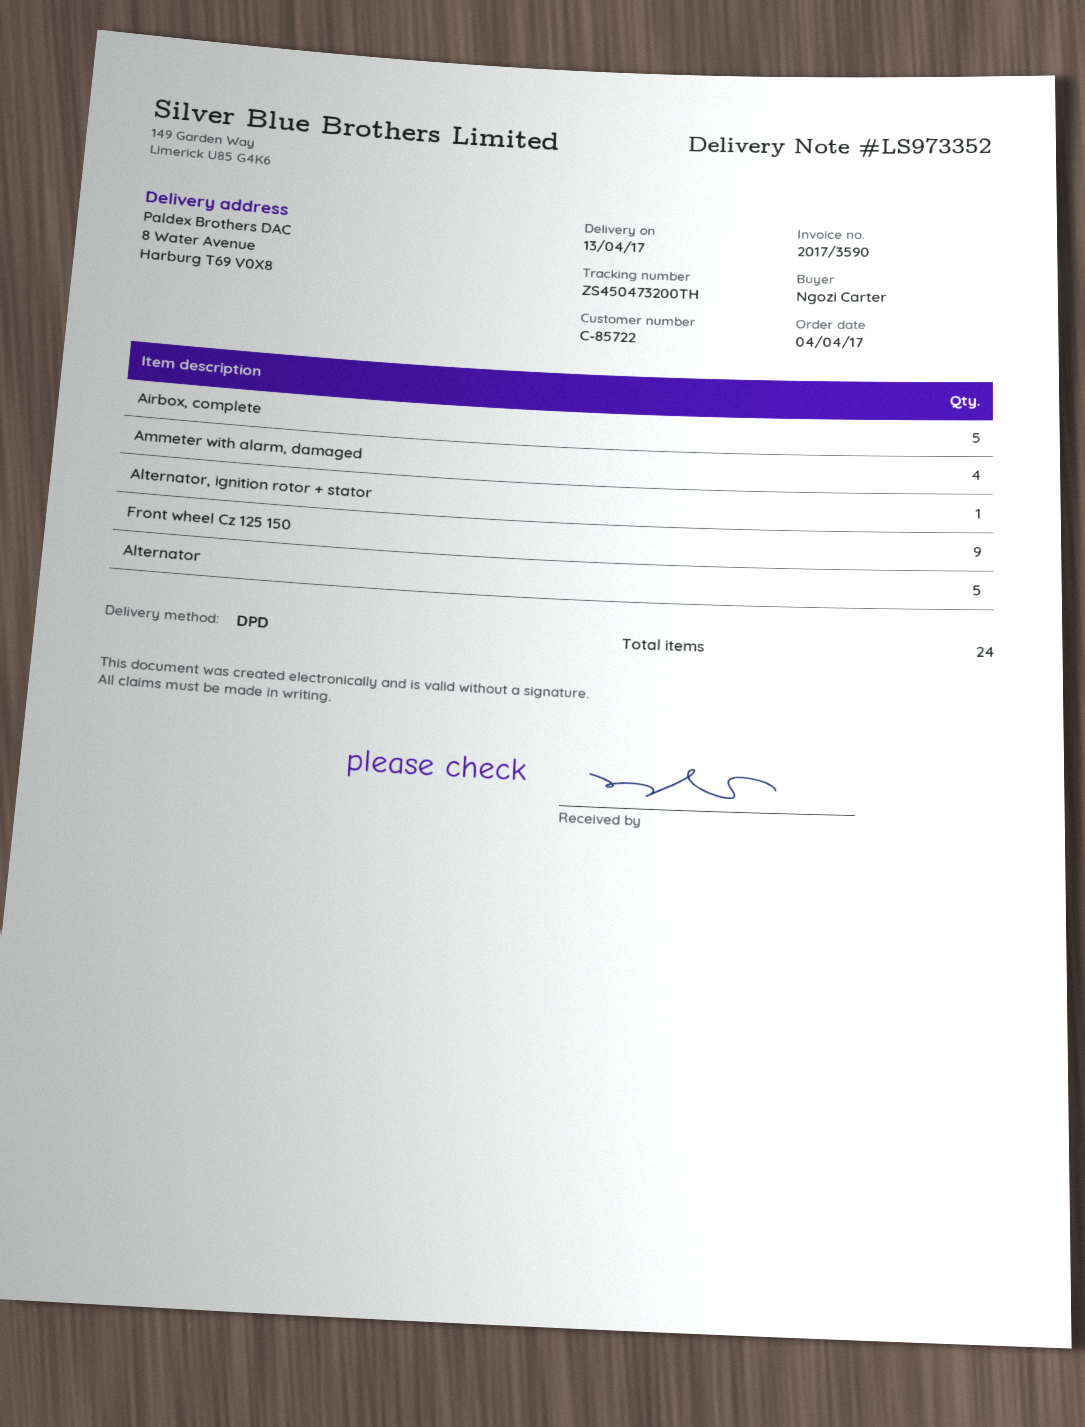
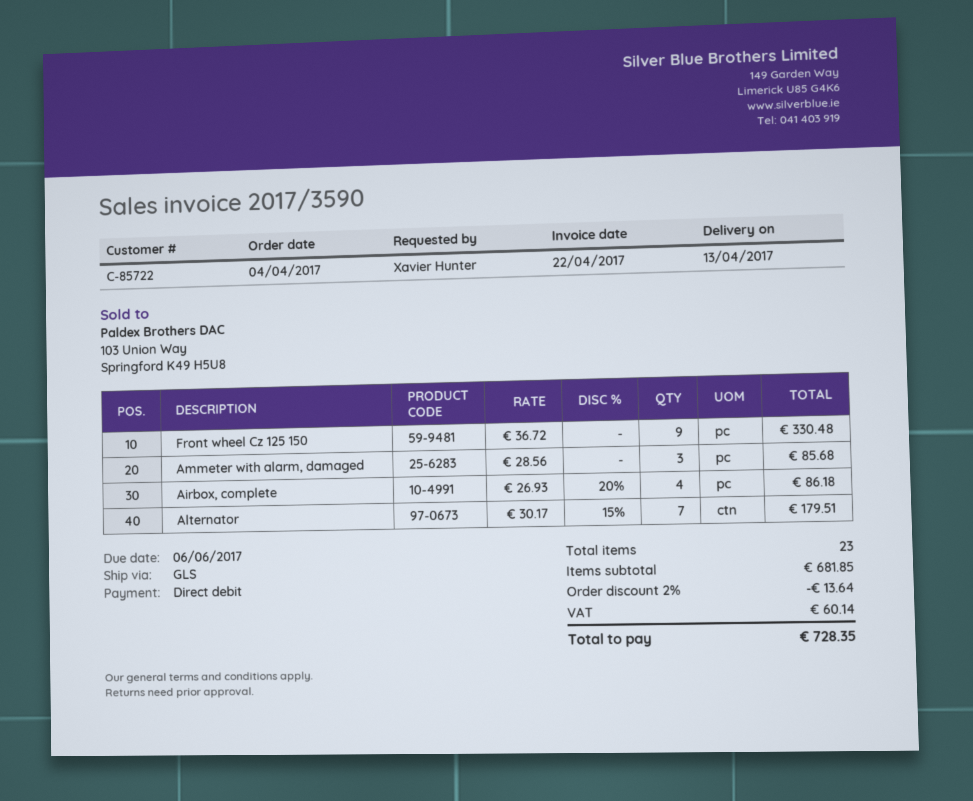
ordered by: Ngozi Carter -> Xavier Hunter
shipping method: DPD -> GLS
Airbox, complete: 5 -> 4
Ammeter with alarm, damaged: 4 -> 3
Alternator, ignition rotor + stator: 1 -> none
Alternator: 5 -> 7
total quantity: 24 -> 23

